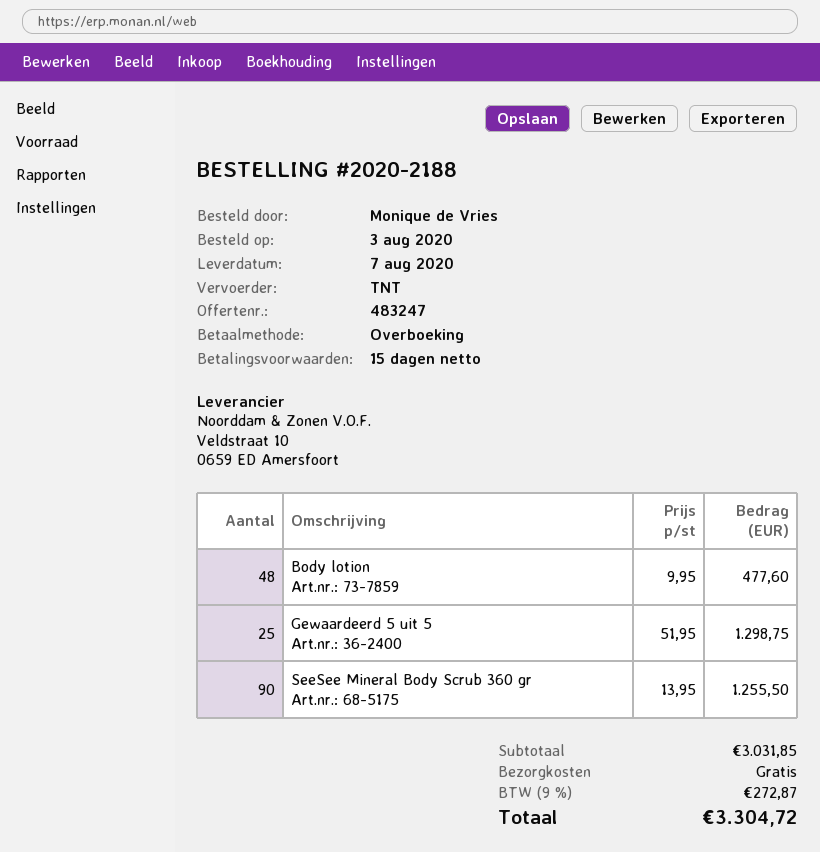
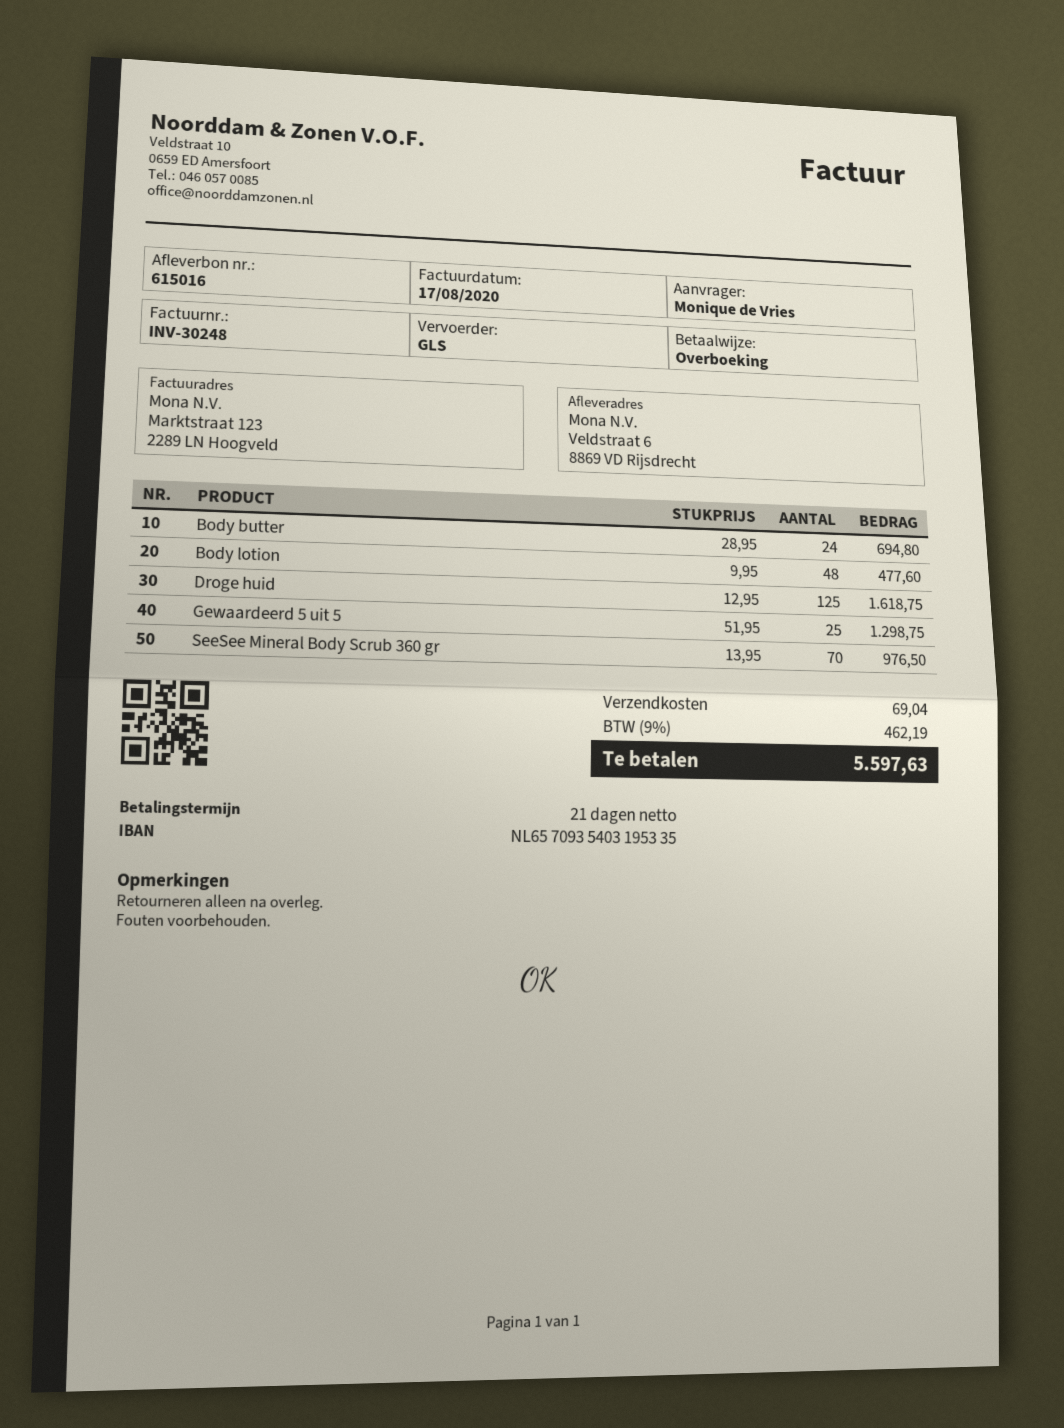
payment terms: 15 days -> 21 days
shipping method: TNT -> GLS
SeeSee Mineral Body Scrub 360 gr: 90 x 13.95 = 1255.50 -> 70 x 13.95 = 976.50
Body butter: none -> 24 x 28.95 = 694.80
Droge huid: none -> 125 x 12.95 = 1618.75
shipping: 0.00 -> 69.04
tax: 9% = 272.87 -> 9% = 462.19
total: 3304.72 -> 5597.63

